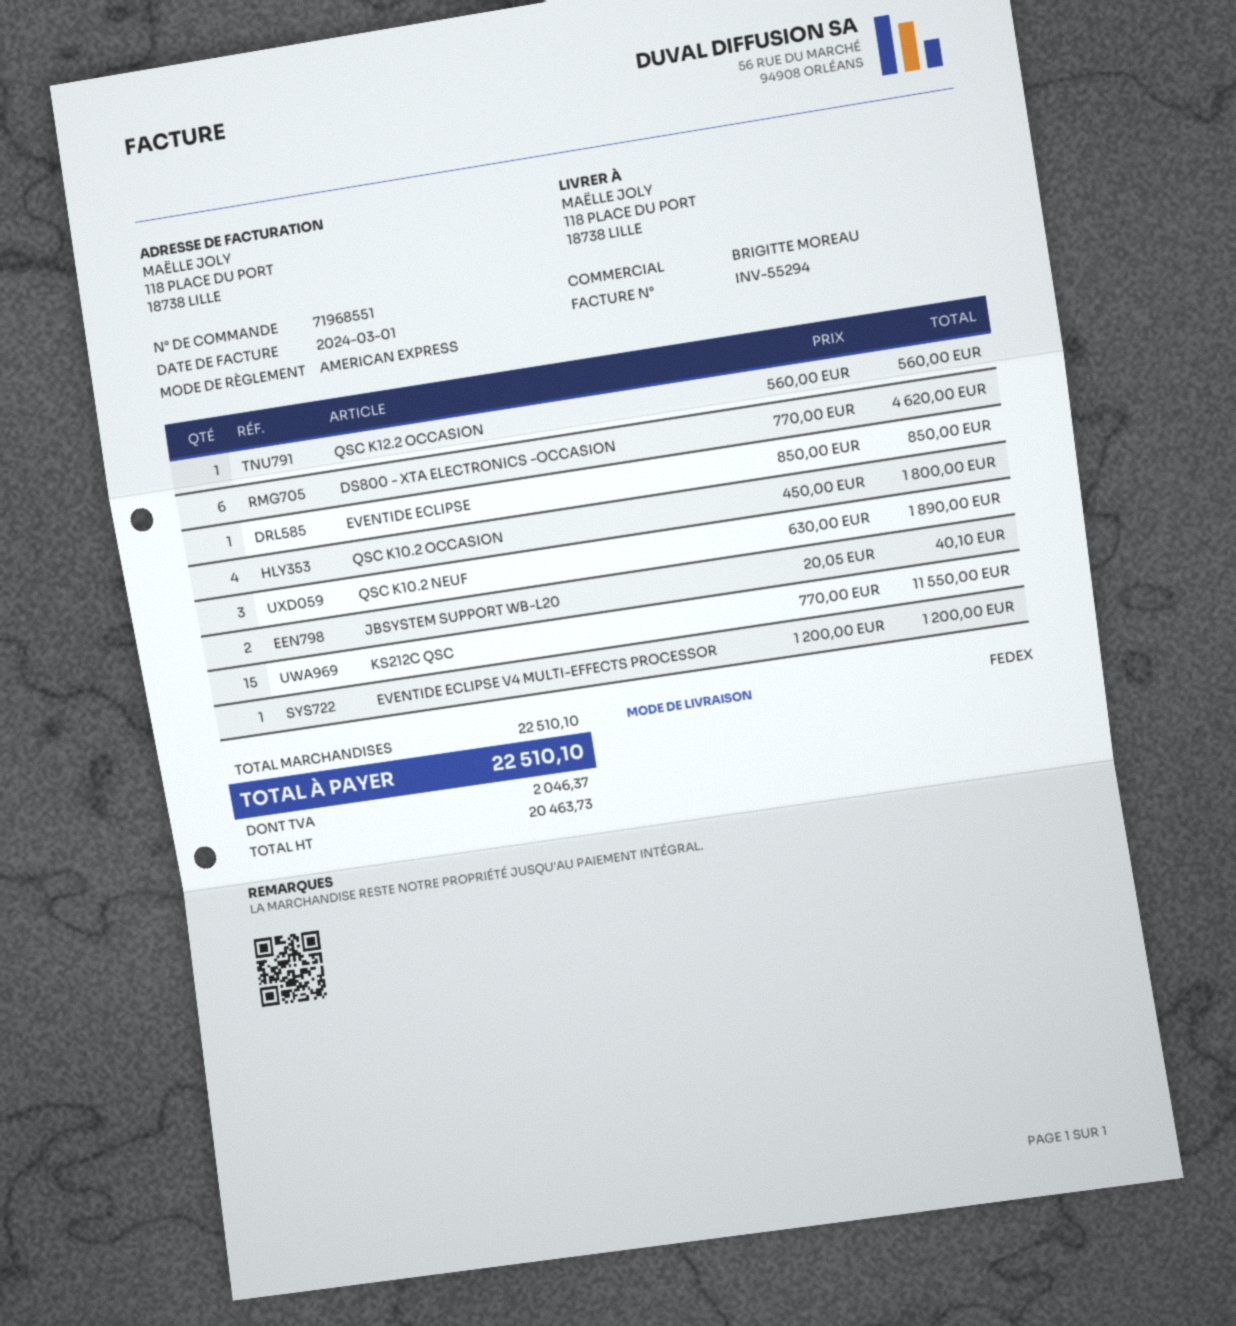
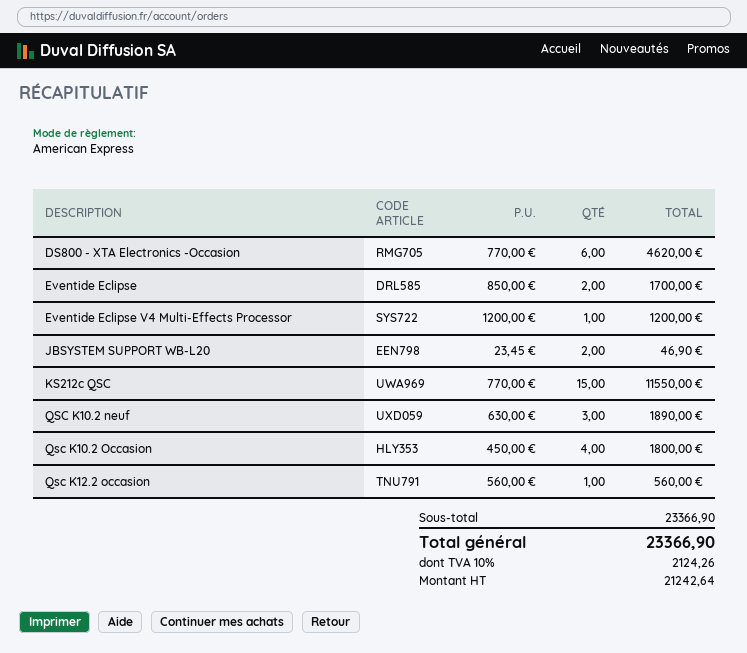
EVENTIDE ECLIPSE: 1 x 850.00 = 850.00 -> 2 x 850.00 = 1700.00
JBSYSTEM SUPPORT WB-L20: 2 x 20.05 = 40.10 -> 2 x 23.45 = 46.90
subtotal: 22510.10 -> 23366.90
net: 20463.73 -> 21242.64
tax: 2046.37 -> 2124.26
total: 22510.10 -> 23366.90

